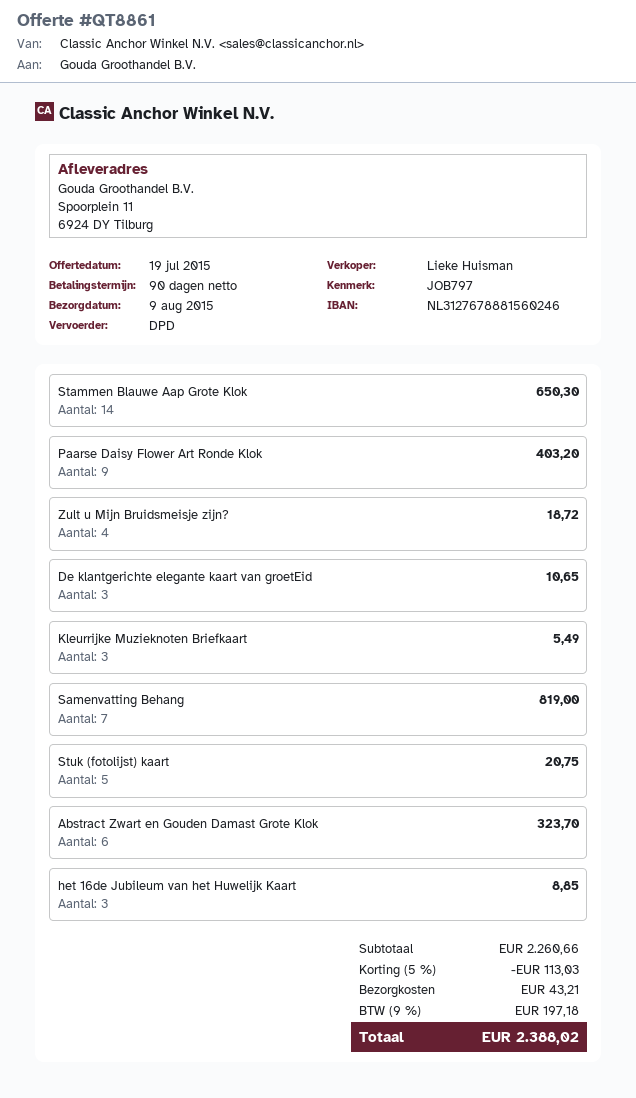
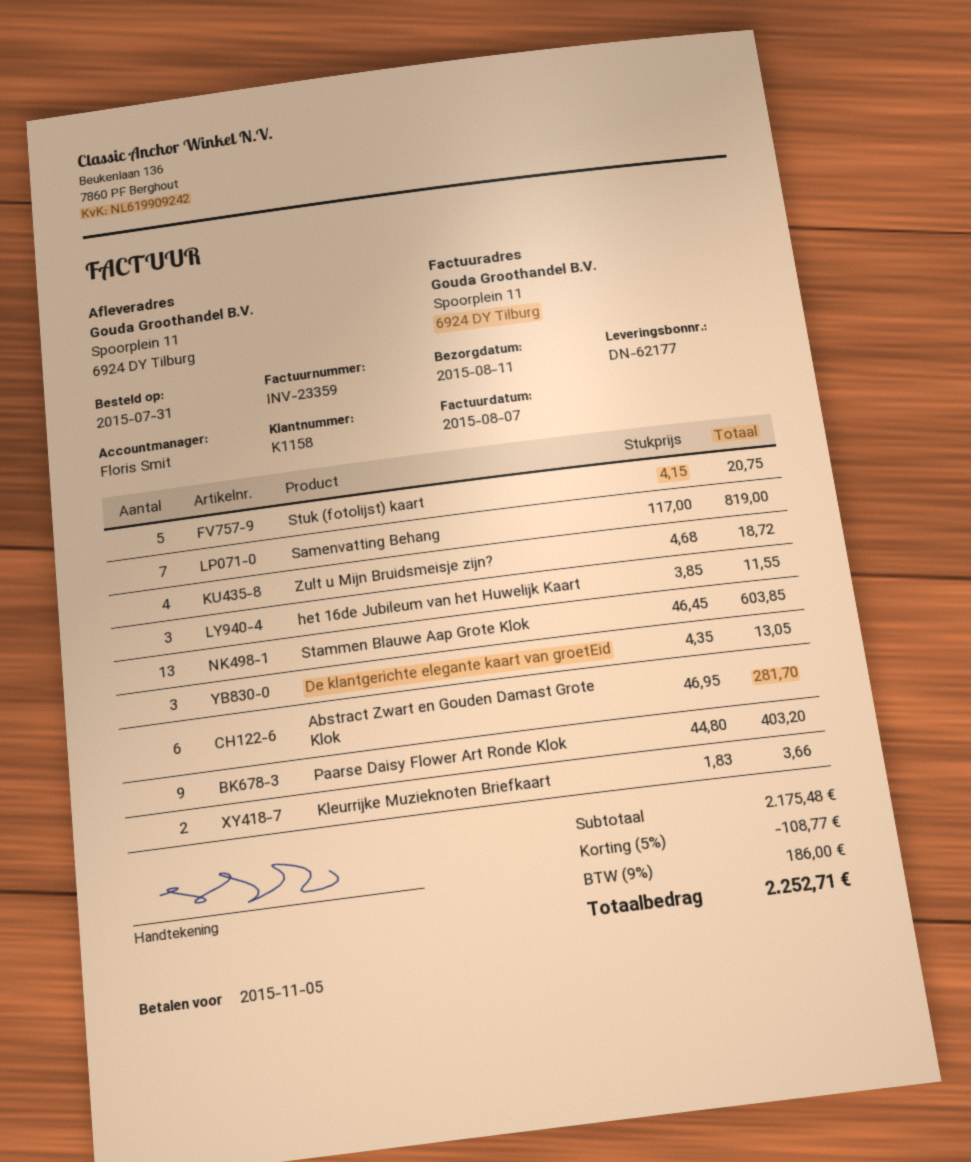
delivery date: 2015-08-09 -> 2015-08-11
sales rep: Lieke Huisman -> Floris Smit
Stammen Blauwe Aap Grote Klok: 14 for 650.30 -> 13 for 603.85
De klantgerichte elegante kaart van groetEid: 3 for 10.65 -> 3 for 13.05
Kleurrijke Muzieknoten Briefkaart: 3 for 5.49 -> 2 for 3.66
Abstract Zwart en Gouden Damast Grote Klok: 6 for 323.70 -> 6 for 281.70
het 16de Jubileum van het Huwelijk Kaart: 3 for 8.85 -> 3 for 11.55
subtotal: 2260.66 -> 2175.48
discount: 5% = 113.03 -> 5% = 108.77
shipping: 43.21 -> none
tax: 9% = 197.18 -> 9% = 186.00
total: 2388.02 -> 2252.71

